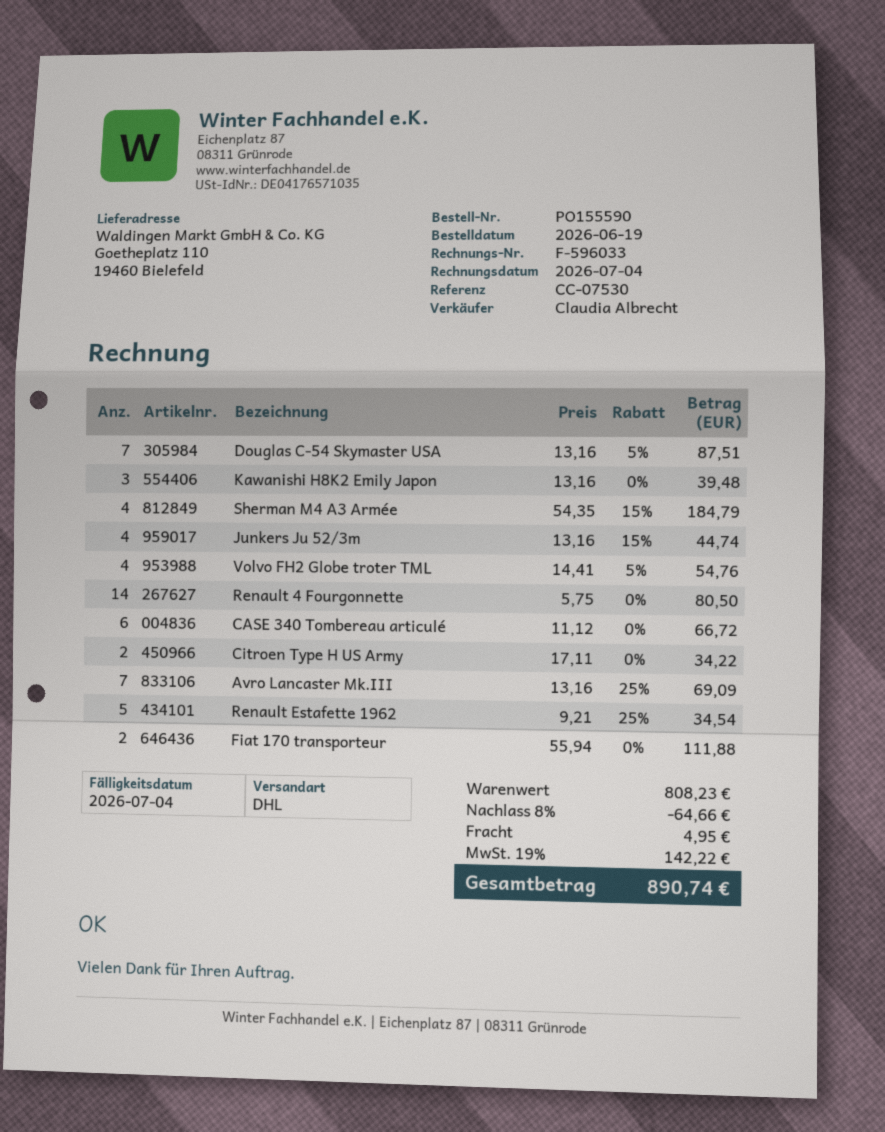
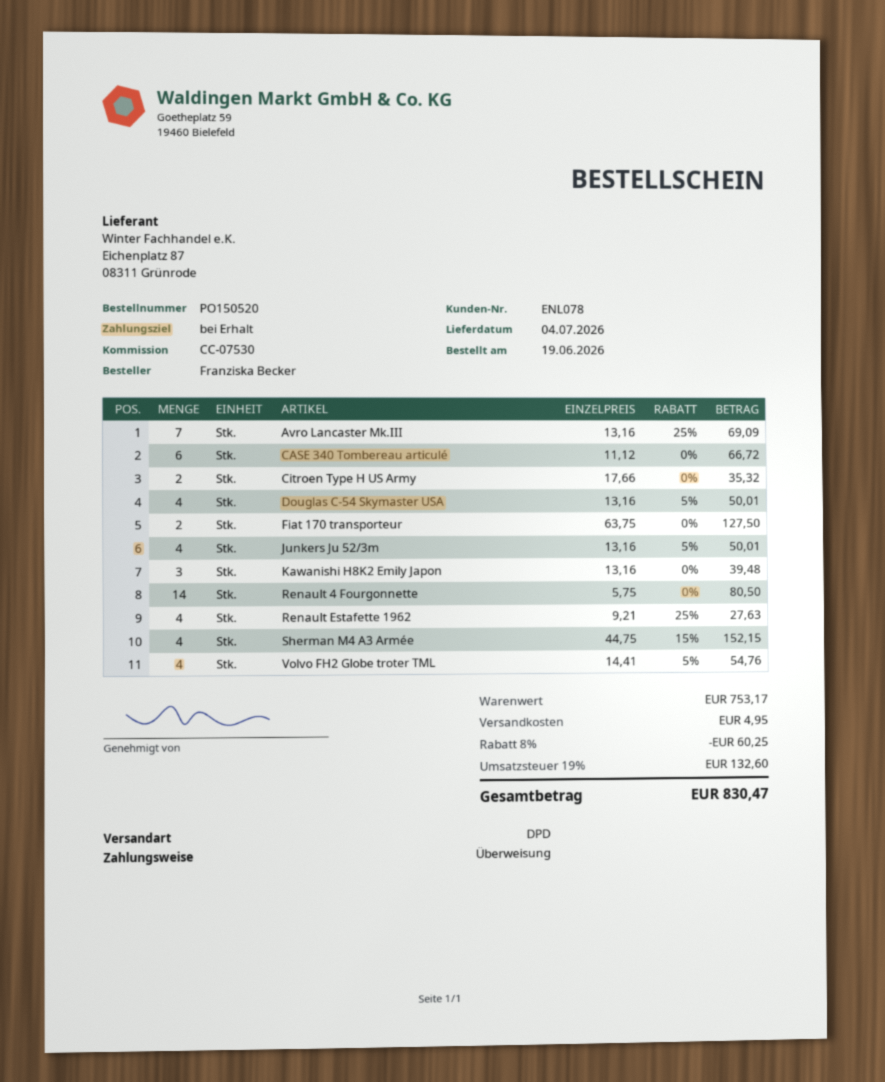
order number: PO155590 -> PO150520
shipping method: DHL -> DPD
Douglas C-54 Skymaster USA: 7 x 13.16 - 5% = 87.51 -> 4 x 13.16 - 5% = 50.01
Sherman M4 A3 Armée: 4 x 54.35 - 15% = 184.79 -> 4 x 44.75 - 15% = 152.15
Junkers Ju 52/3m: 4 x 13.16 - 15% = 44.74 -> 4 x 13.16 - 5% = 50.01
Citroen Type H US Army: 2 x 17.11 = 34.22 -> 2 x 17.66 = 35.32
Renault Estafette 1962: 5 x 9.21 - 25% = 34.54 -> 4 x 9.21 - 25% = 27.63
Fiat 170 transporteur: 2 x 55.94 = 111.88 -> 2 x 63.75 = 127.50
subtotal: 808.23 -> 753.17
discount: 8% = 64.66 -> 8% = 60.25
tax: 19% = 142.22 -> 19% = 132.60
total: 890.74 -> 830.47

